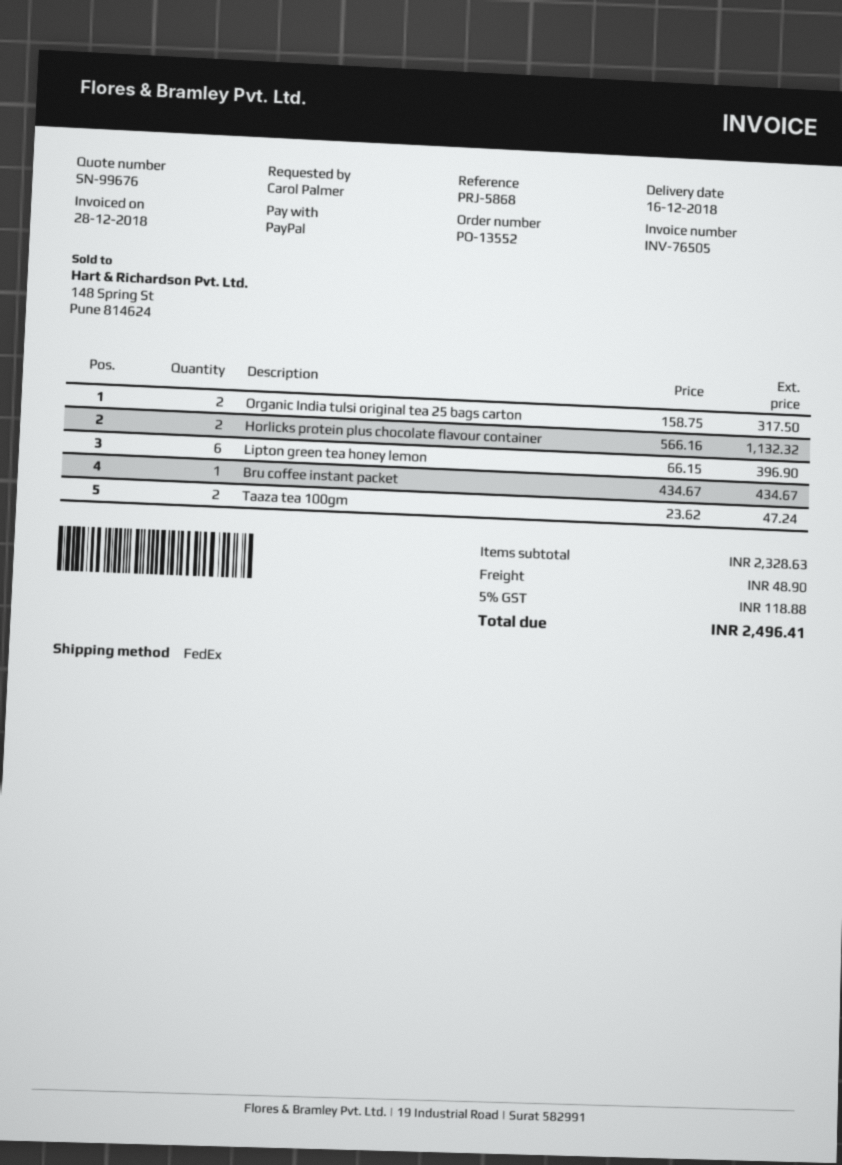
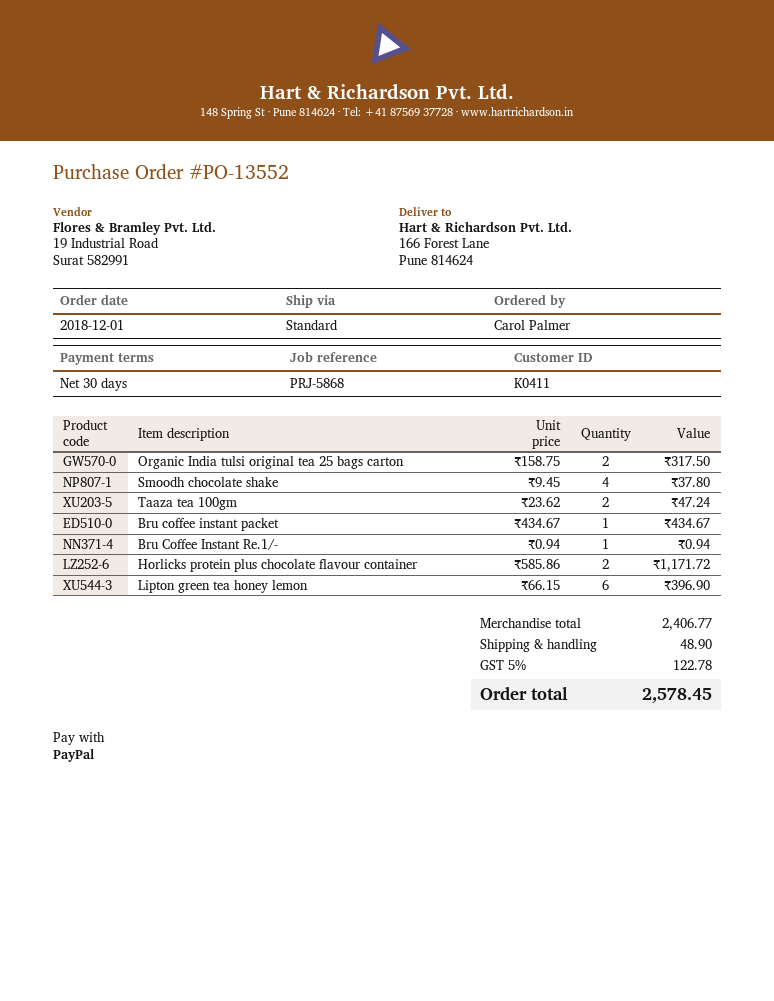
shipping method: FedEx -> standard
Horlicks protein plus chocolate flavour container: 2 x 566.16 = 1132.32 -> 2 x 585.86 = 1171.72
Smoodh chocolate shake: none -> 4 x 9.45 = 37.80
Bru Coffee Instant Re.1/-: none -> 1 x 0.94 = 0.94
subtotal: 2328.63 -> 2406.77
tax: 5% = 118.88 -> 5% = 122.78
total: 2496.41 -> 2578.45

